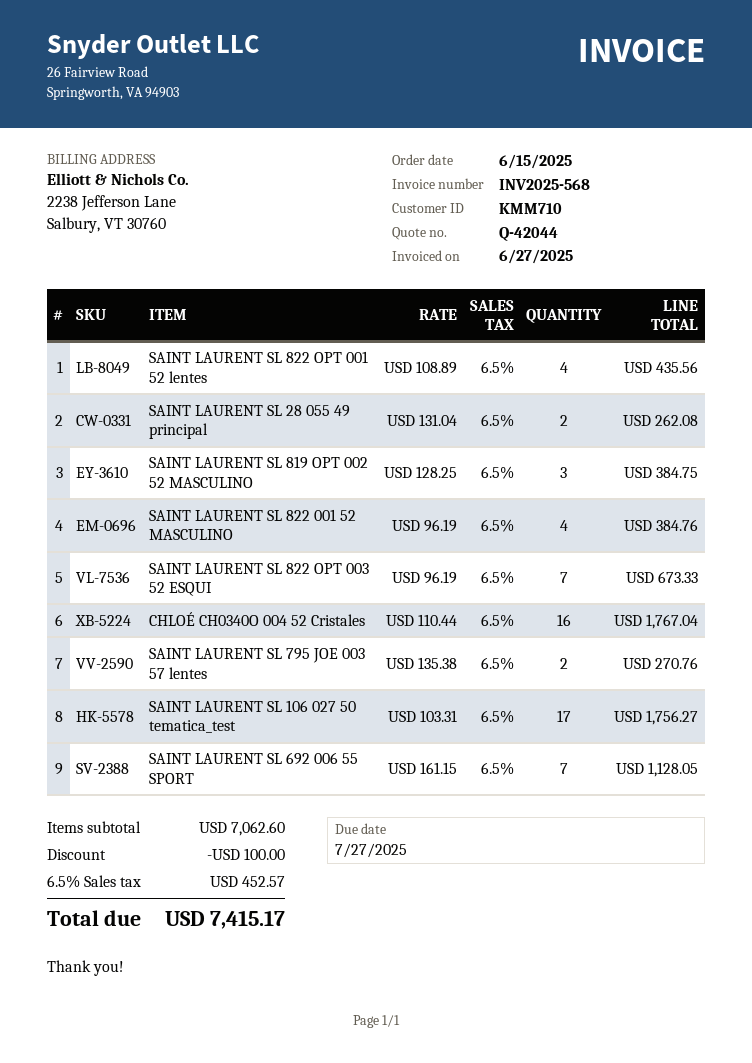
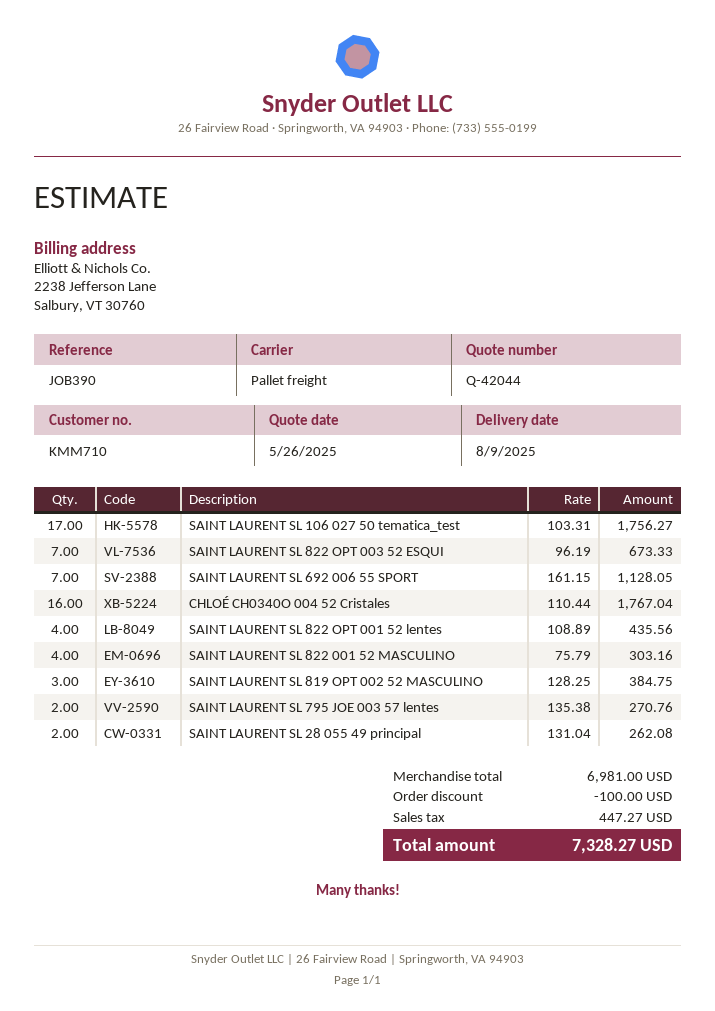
SAINT LAURENT SL 822 001 52 MASCULINO: 4 x 96.19 = 384.76 -> 4 x 75.79 = 303.16
subtotal: 7062.60 -> 6981.00
tax: 452.57 -> 447.27
total: 7415.17 -> 7328.27

